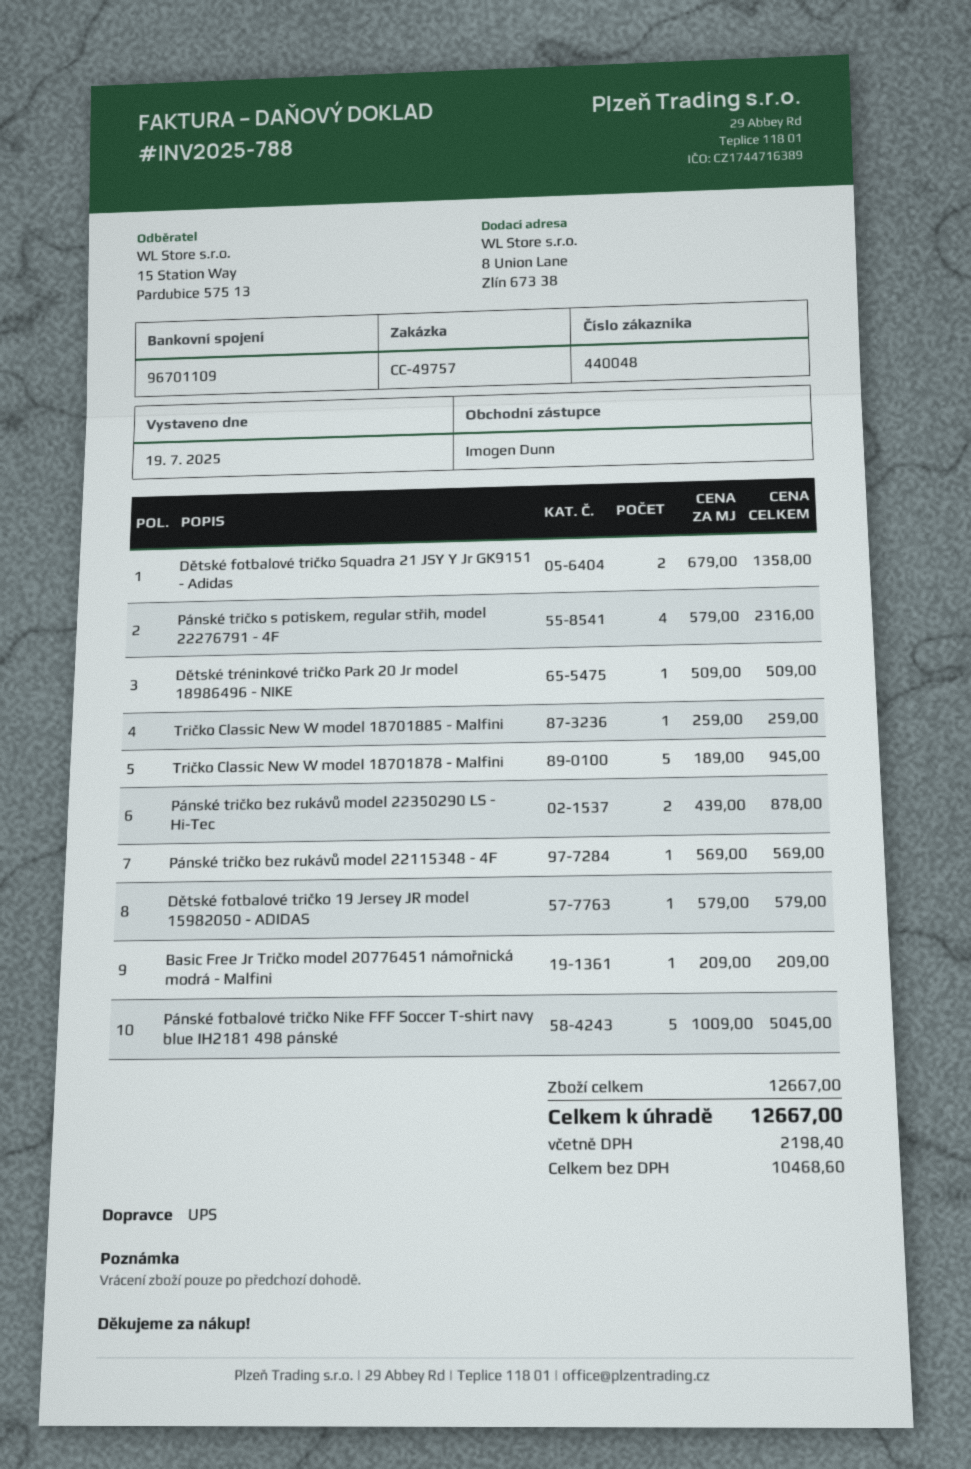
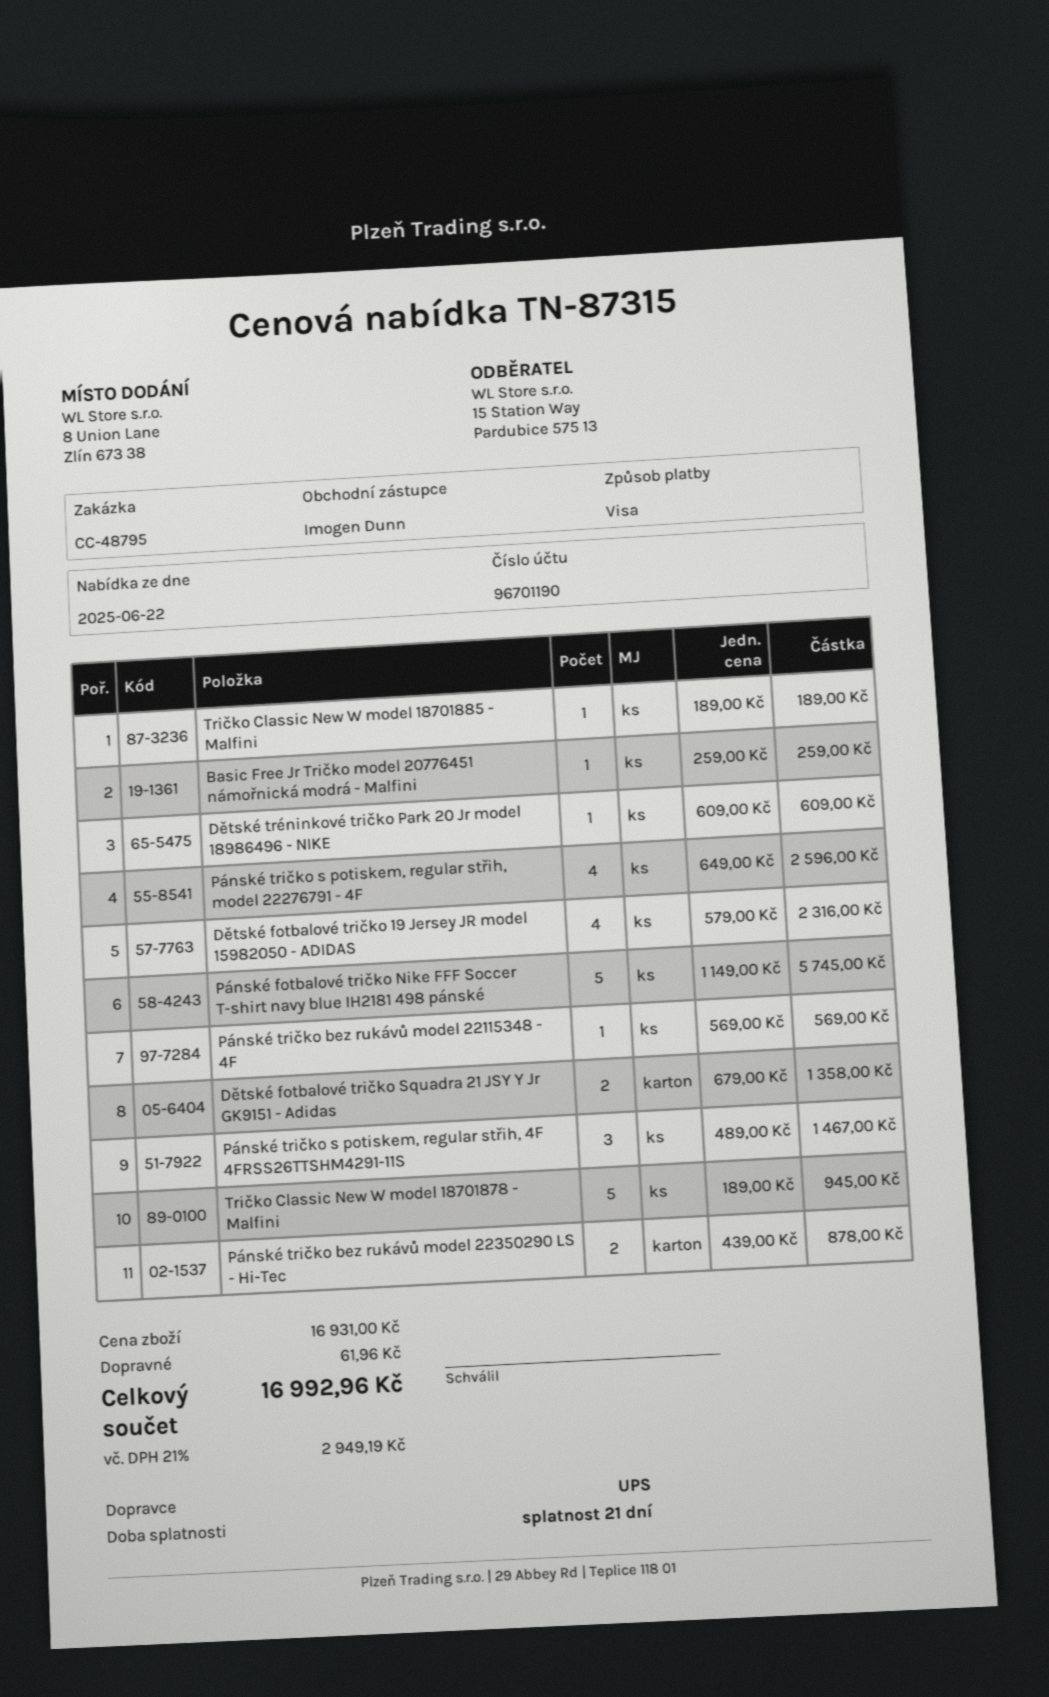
reference: CC-49757 -> CC-48795
bank account: 96701109 -> 96701190
Pánské tričko s potiskem, regular střih, model 22276791 - 4F: 4 x 579.00 = 2316.00 -> 4 x 649.00 = 2596.00
Dětské tréninkové tričko Park 20 Jr model 18986496 - NIKE: 1 x 509.00 = 509.00 -> 1 x 609.00 = 609.00
Tričko Classic New W model 18701885 - Malfini: 1 x 259.00 = 259.00 -> 1 x 189.00 = 189.00
Dětské fotbalové tričko 19 Jersey JR model 15982050 - ADIDAS: 1 x 579.00 = 579.00 -> 4 x 579.00 = 2316.00
Basic Free Jr Tričko model 20776451 námořnická modrá - Malfini: 1 x 209.00 = 209.00 -> 1 x 259.00 = 259.00
Pánské fotbalové tričko Nike FFF Soccer T-shirt navy blue IH2181 498 pánské: 5 x 1009.00 = 5045.00 -> 5 x 1149.00 = 5745.00
Pánské tričko s potiskem, regular střih, 4F 4FRSS26TTSHM4291-11S: none -> 3 x 489.00 = 1467.00
subtotal: 12667.00 -> 16931.00
shipping: none -> 61.96
tax: 2198.40 -> 2949.19
total: 12667.00 -> 16992.96

